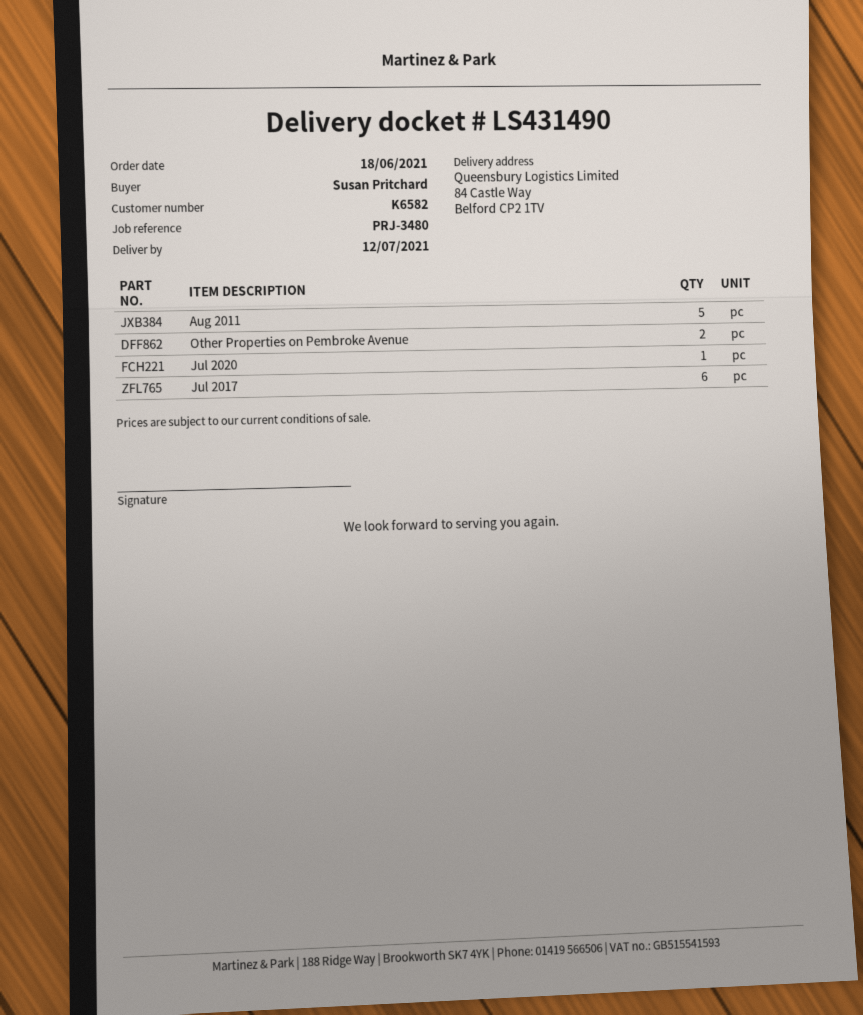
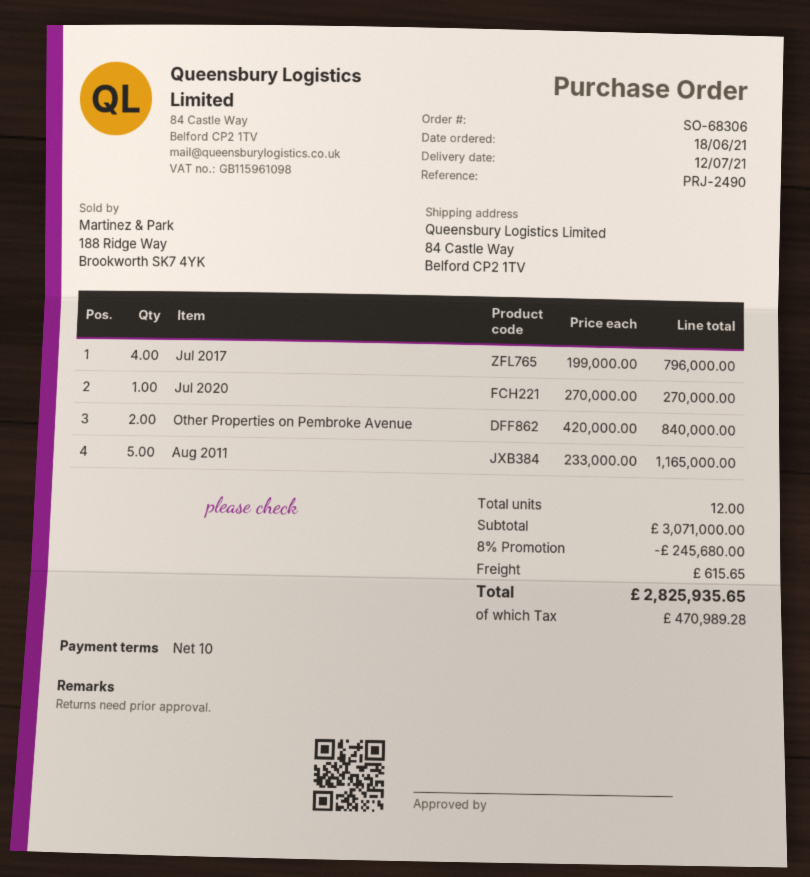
reference: PRJ-3480 -> PRJ-2490
Jul 2017: 6 -> 4

